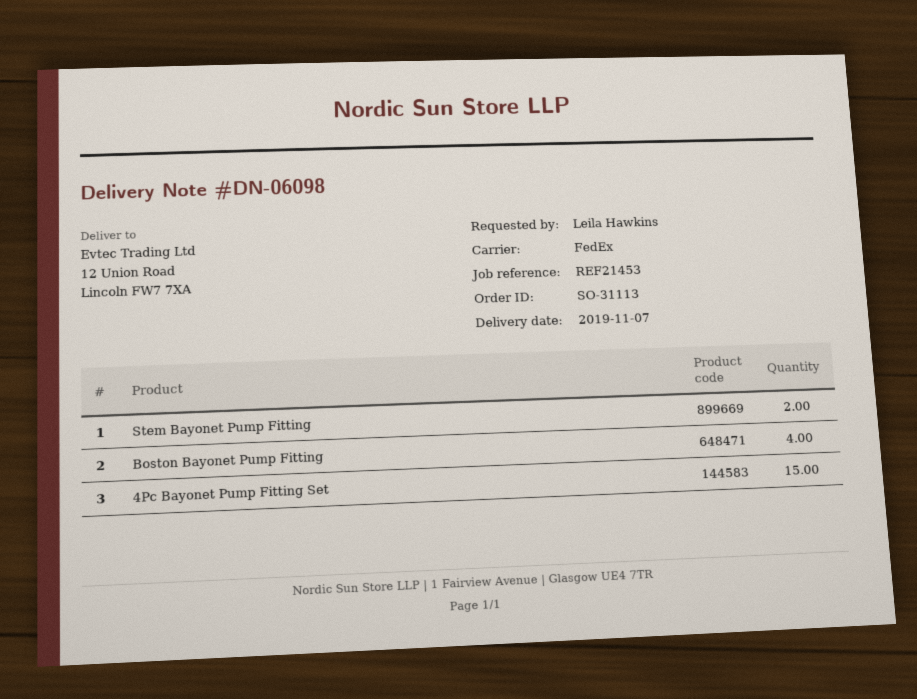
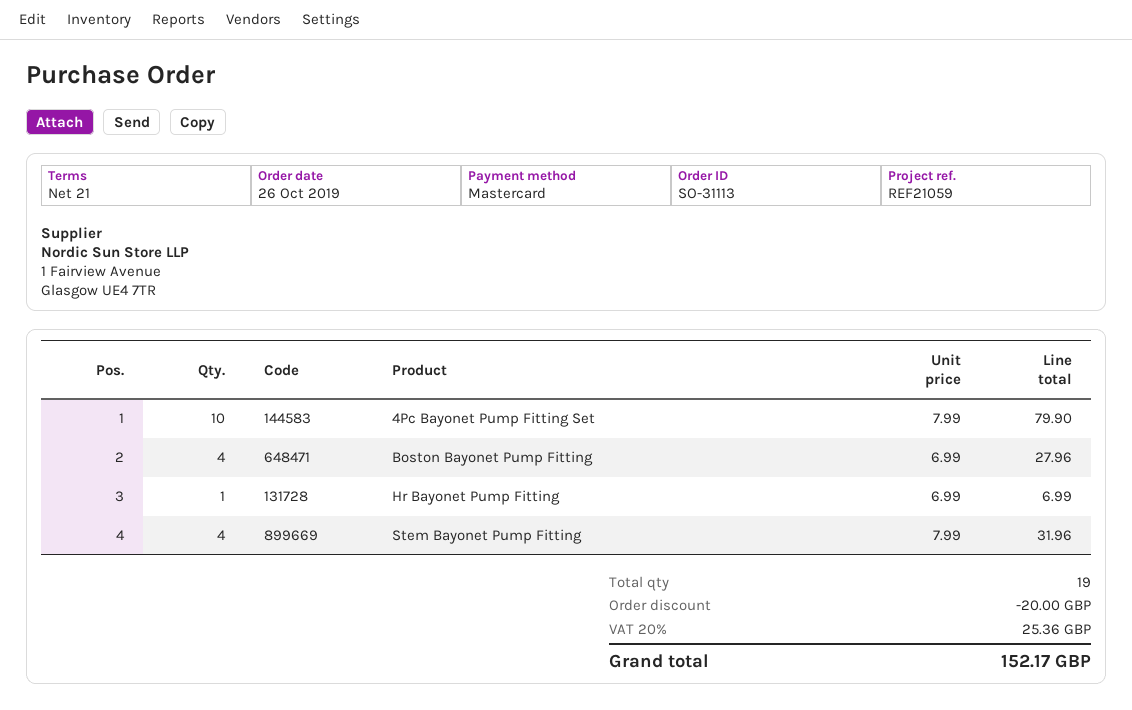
reference: REF21453 -> REF21059
Stem Bayonet Pump Fitting: 2 -> 4
4Pc Bayonet Pump Fitting Set: 15 -> 10
Hr Bayonet Pump Fitting: none -> 1

